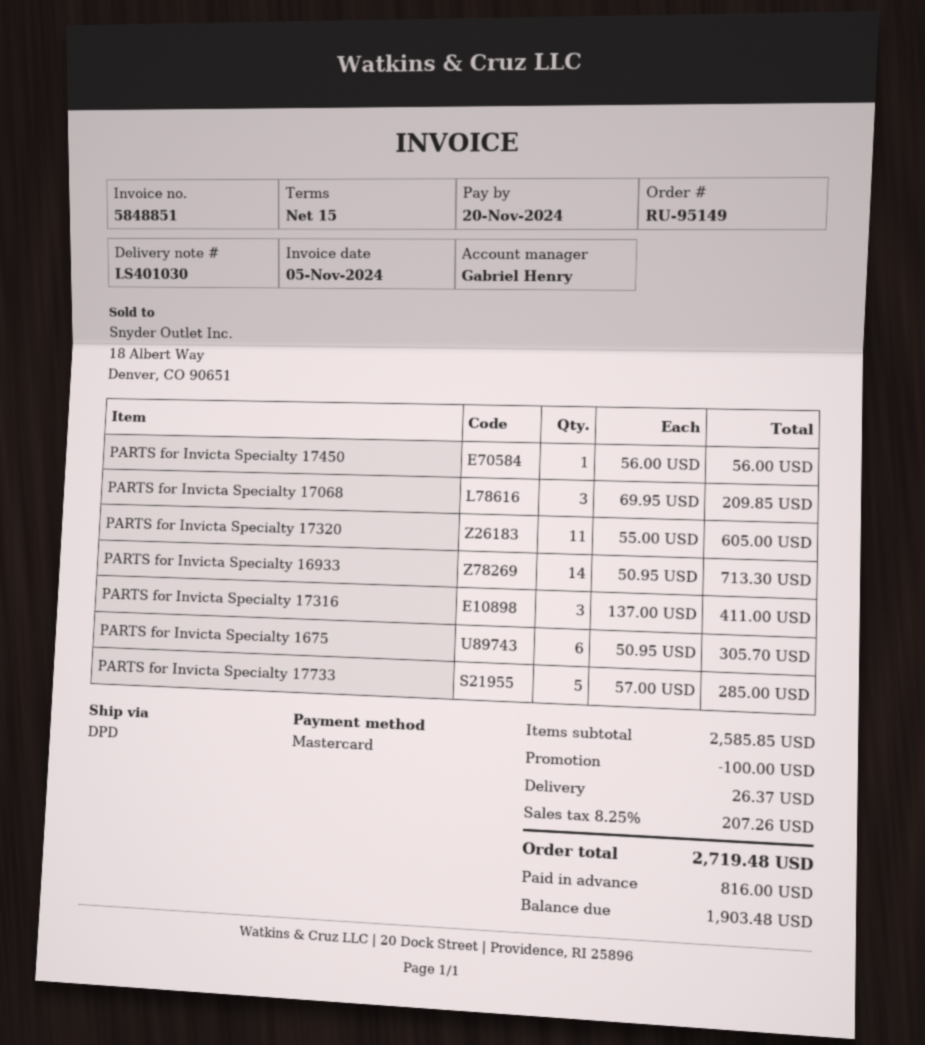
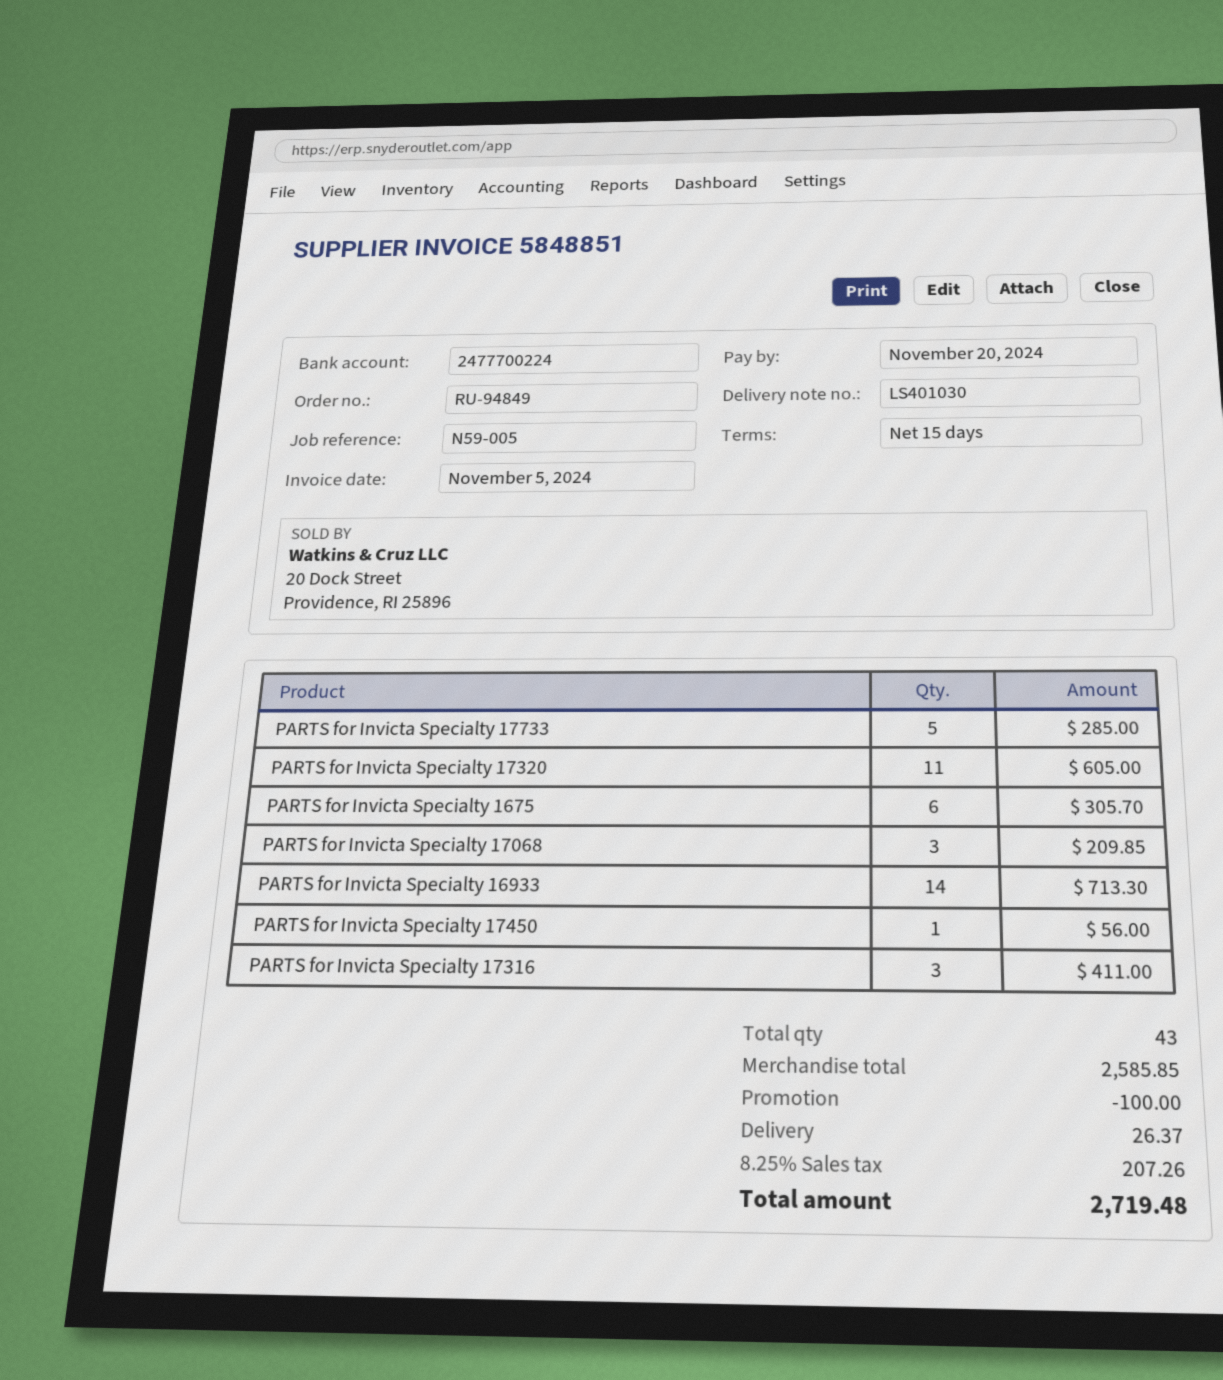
order number: RU-95149 -> RU-94849

